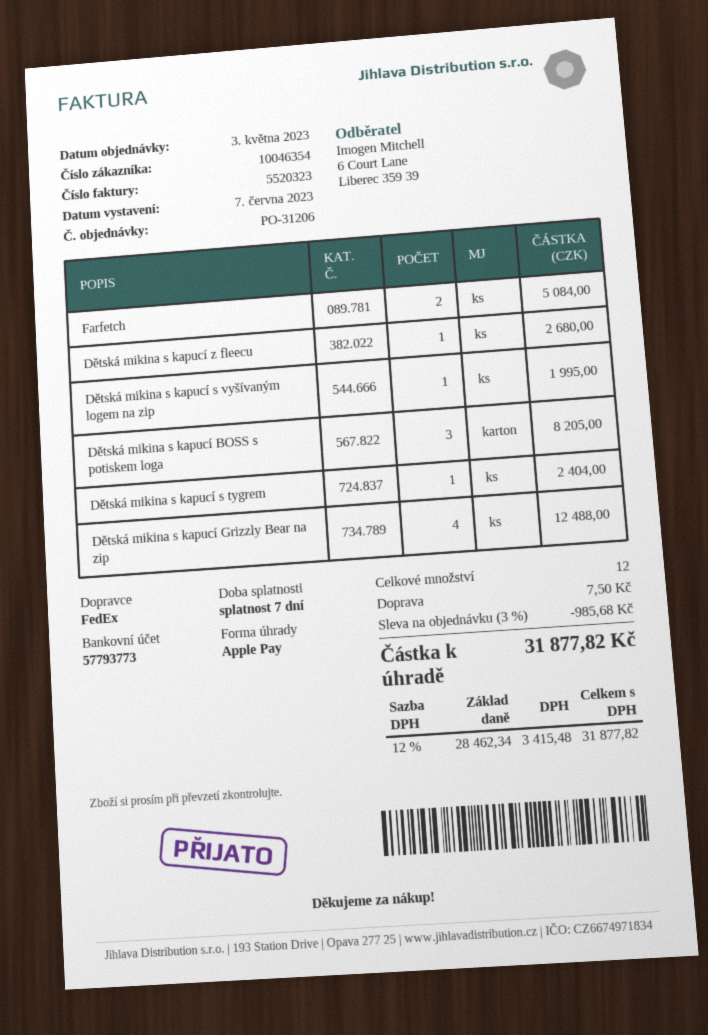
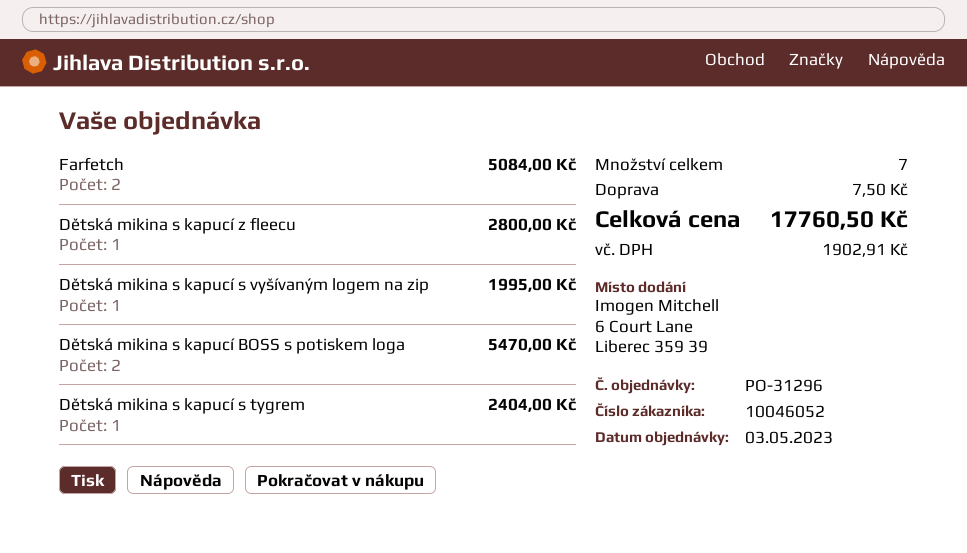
order number: PO-31206 -> PO-31296
customer number: 10046354 -> 10046052
Dětská mikina s kapucí z fleecu: 1 for 2680.00 -> 1 for 2800.00
Dětská mikina s kapucí BOSS s potiskem loga: 3 for 8205.00 -> 2 for 5470.00
Dětská mikina s kapucí Grizzly Bear na zip: 4 for 12488.00 -> none
total quantity: 12 -> 7
discount: 3% = 985.68 -> none
tax: 3415.48 -> 1902.91
total: 31877.82 -> 17760.50

